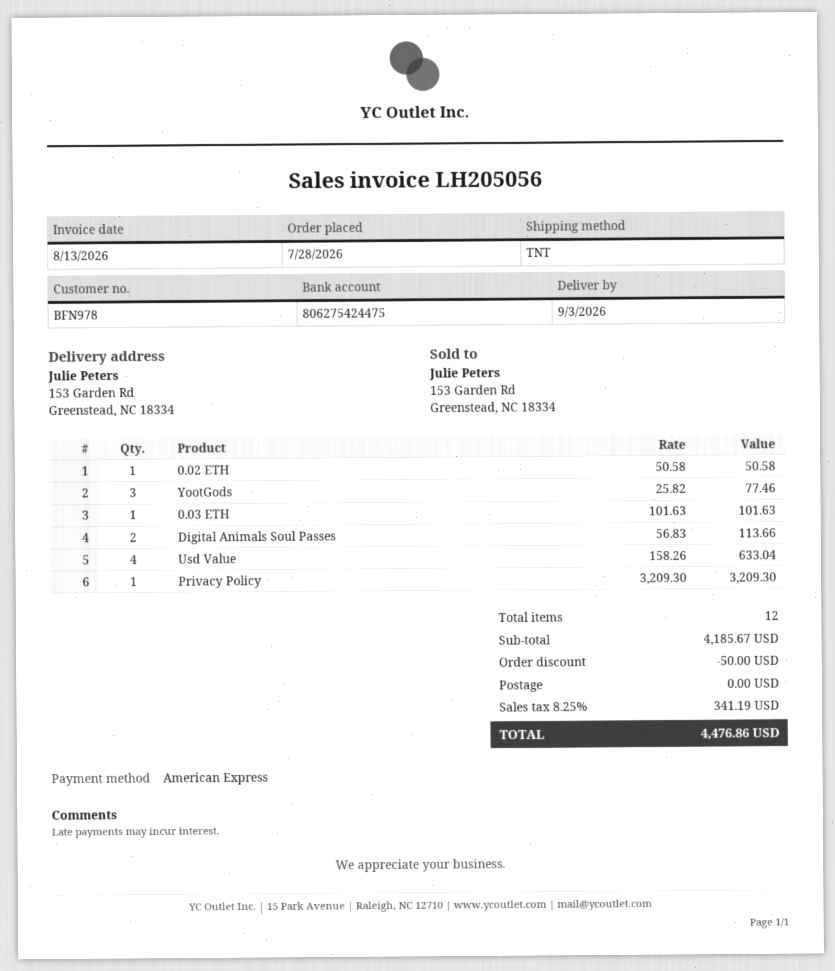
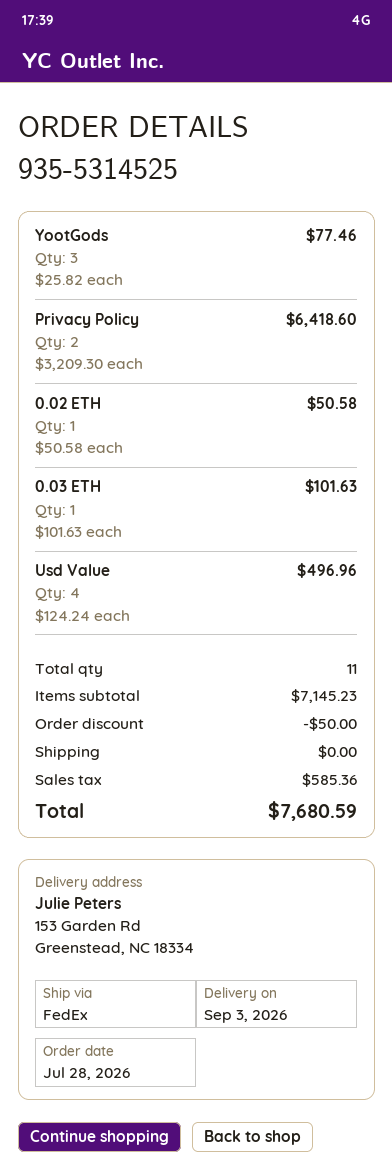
shipping method: TNT -> FedEx
Digital Animals Soul Passes: 2 x 56.83 = 113.66 -> none
Usd Value: 4 x 158.26 = 633.04 -> 4 x 124.24 = 496.96
Privacy Policy: 1 x 3209.30 = 3209.30 -> 2 x 3209.30 = 6418.60
total quantity: 12 -> 11
subtotal: 4185.67 -> 7145.23
tax: 341.19 -> 585.36
total: 4476.86 -> 7680.59

